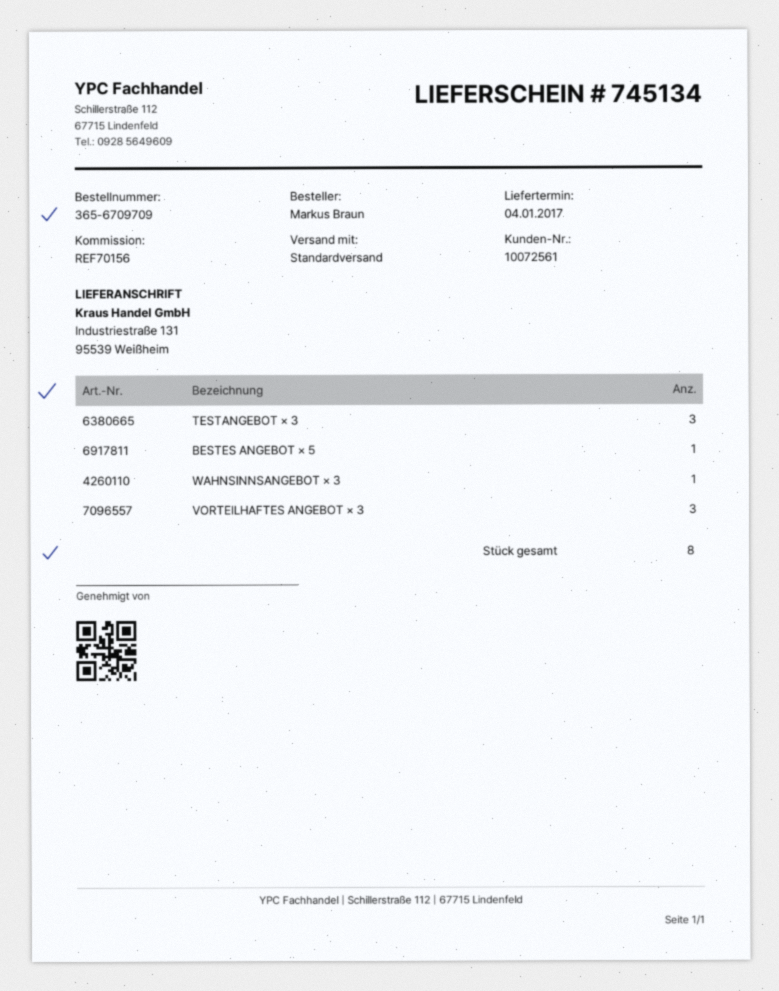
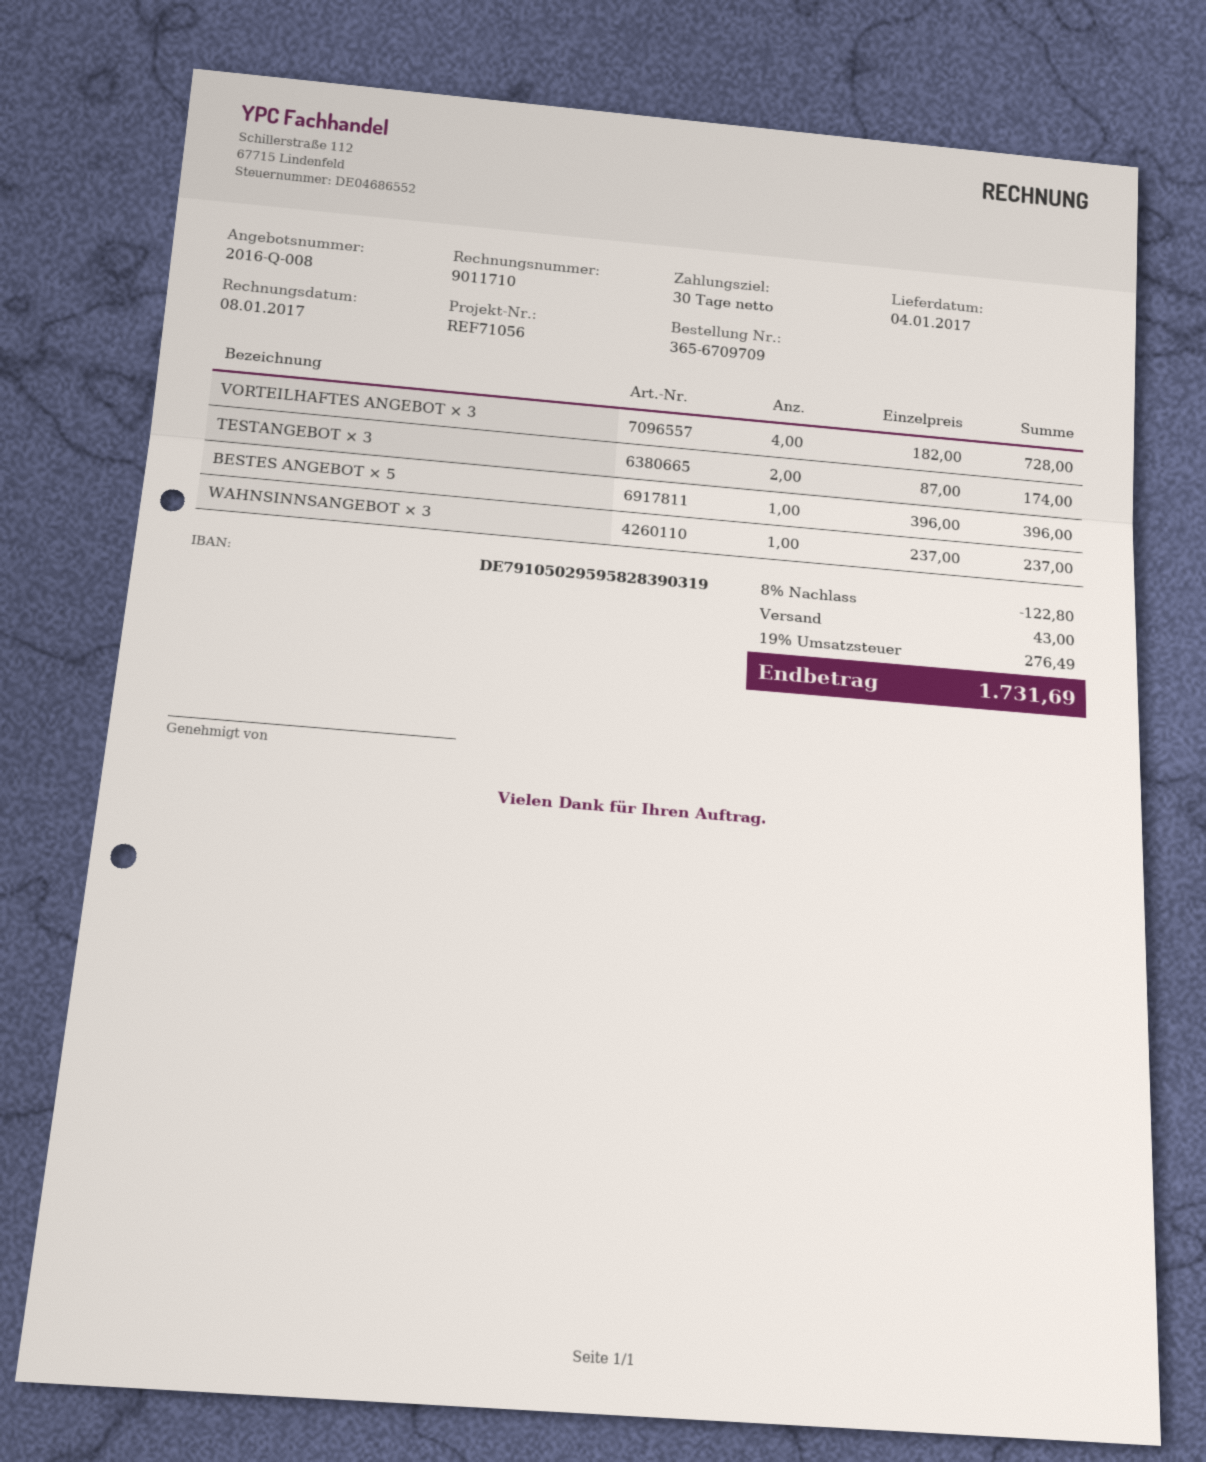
reference: REF70156 -> REF71056
TESTANGEBOT × 3: 3 -> 2
VORTEILHAFTES ANGEBOT × 3: 3 -> 4

